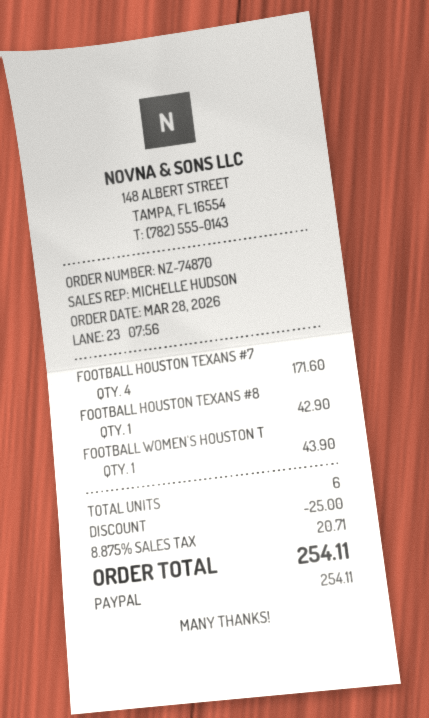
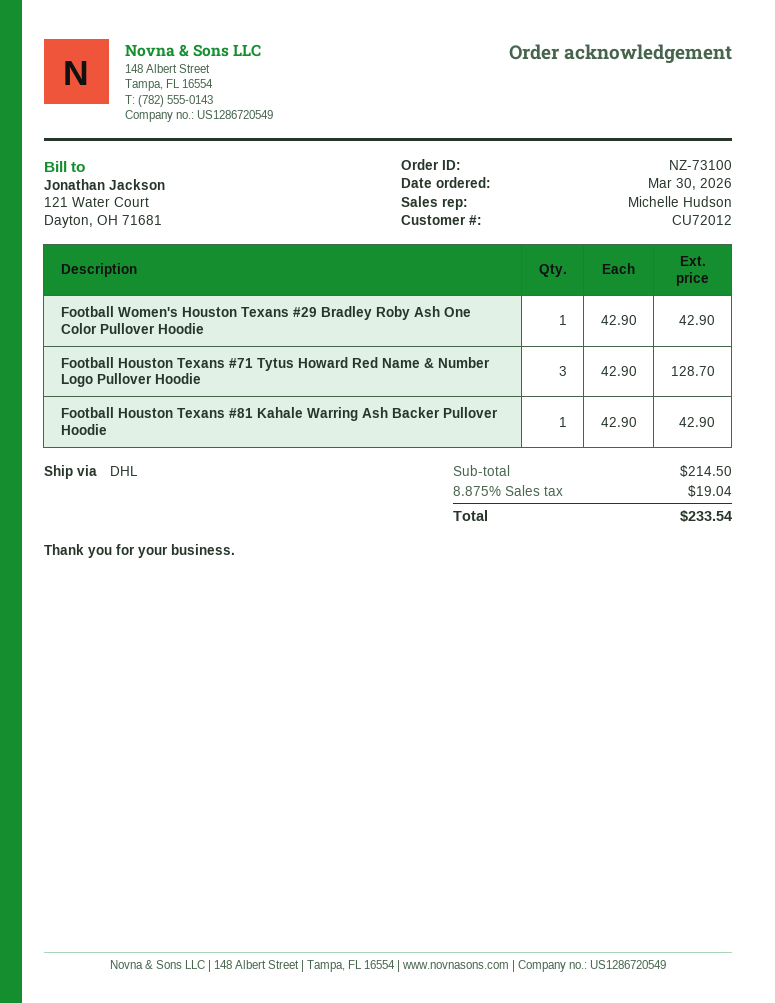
order number: NZ-74870 -> NZ-73100
order date: 2026-03-28 -> 2026-03-30
FOOTBALL HOUSTON TEXANS #7: 4 for 171.60 -> 3 for 128.70
FOOTBALL WOMEN'S HOUSTON T: 1 for 43.90 -> 1 for 42.90
discount: 25.00 -> none
tax: 8.875% = 20.71 -> 8.875% = 19.04
total: 254.11 -> 233.54

